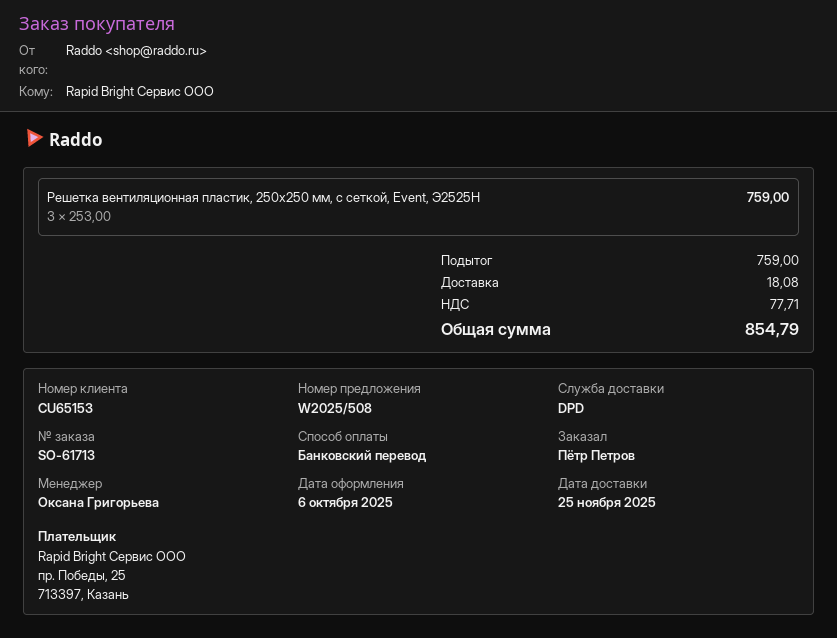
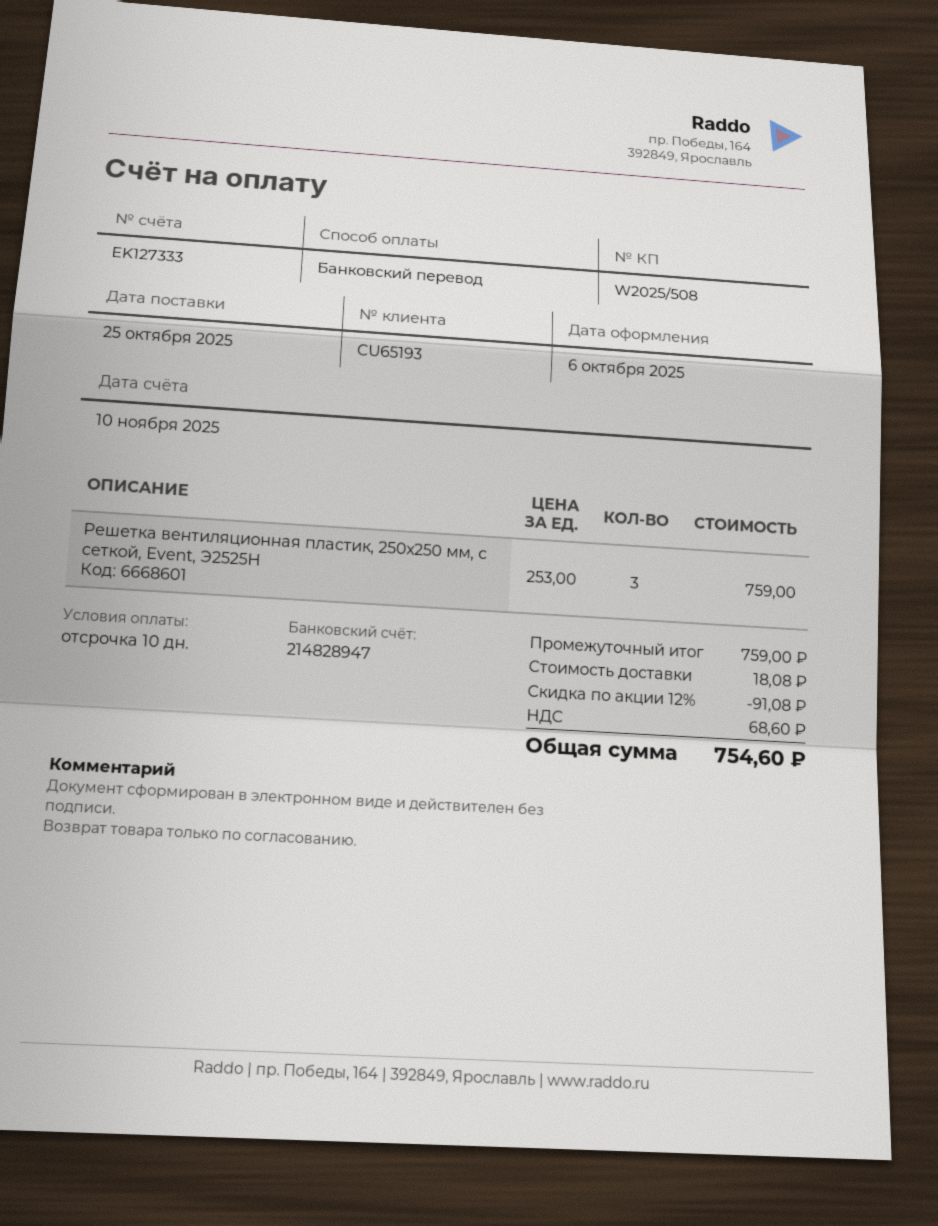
delivery date: 2025-11-25 -> 2025-10-25
customer number: CU65153 -> CU65193
discount: none -> 12% = 91.08
tax: 77.71 -> 68.60
total: 854.79 -> 754.60

